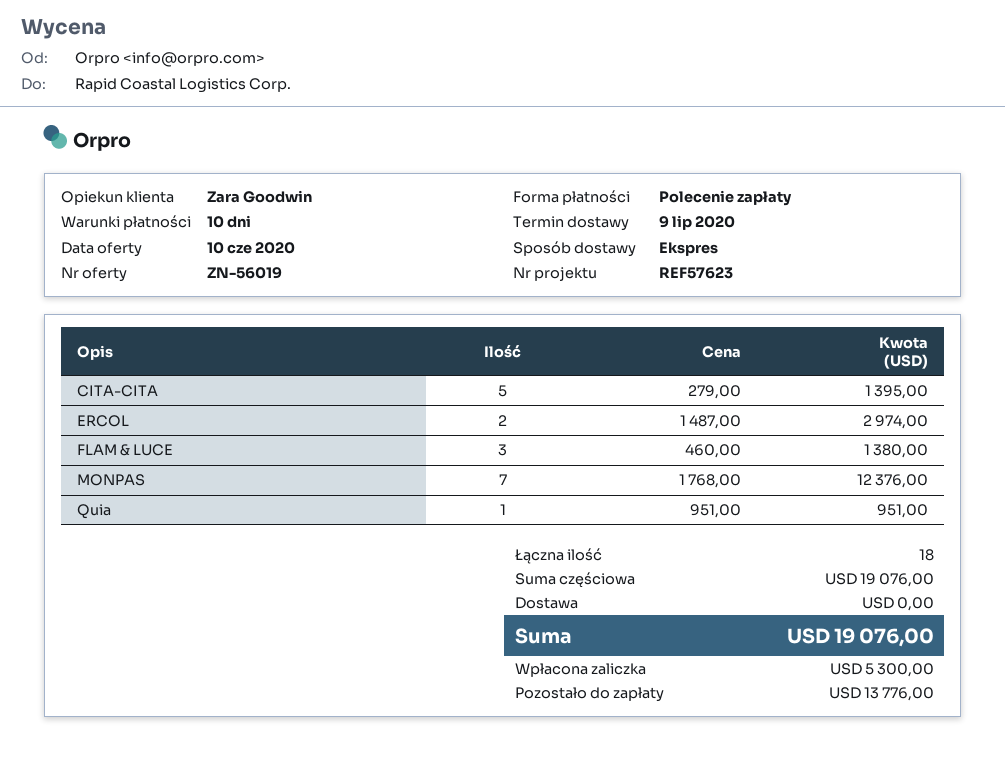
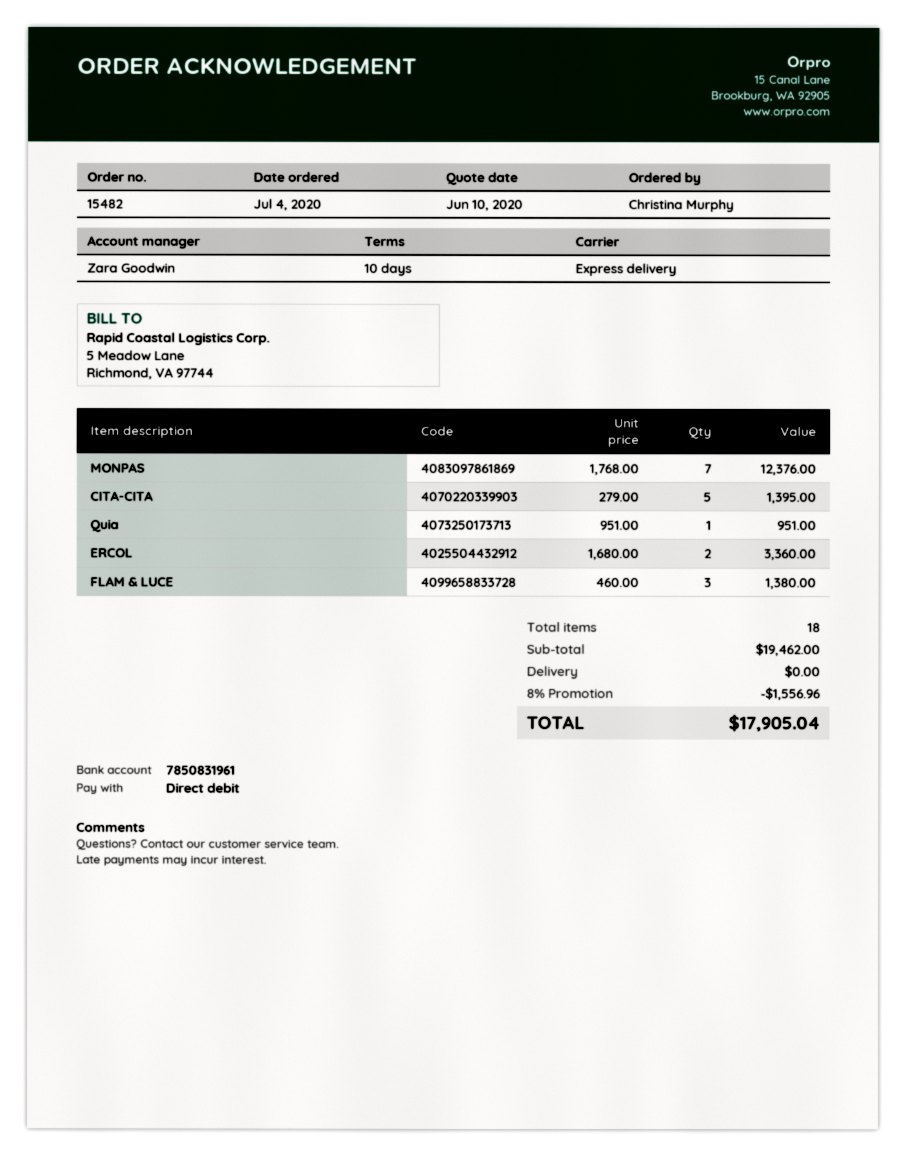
ERCOL: 2 x 1487.00 = 2974.00 -> 2 x 1680.00 = 3360.00
subtotal: 19076.00 -> 19462.00
discount: none -> 8% = 1556.96
total: 19076.00 -> 17905.04

